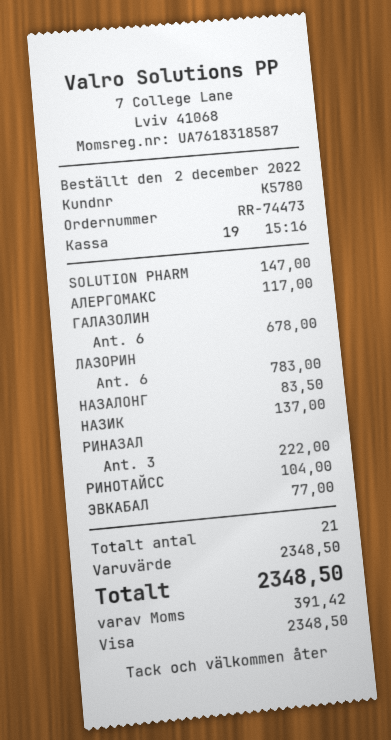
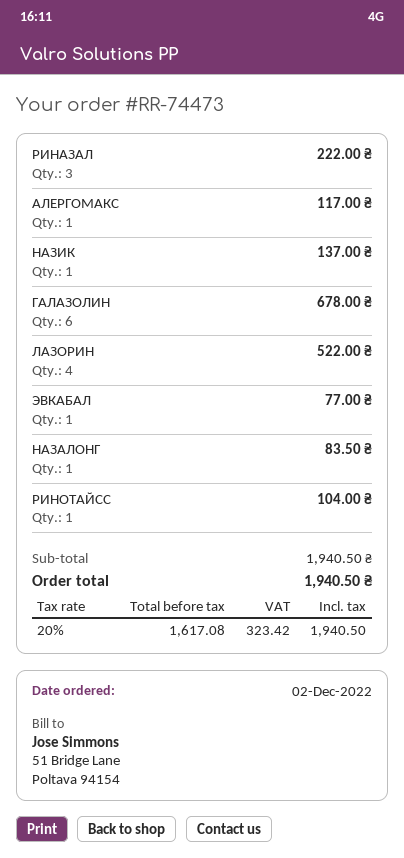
SOLUTION PHARM: 1 for 147.00 -> none
ЛАЗОРИН: 6 for 783.00 -> 4 for 522.00
subtotal: 2348.50 -> 1940.50
tax: 391.42 -> 323.42
total: 2348.50 -> 1940.50

